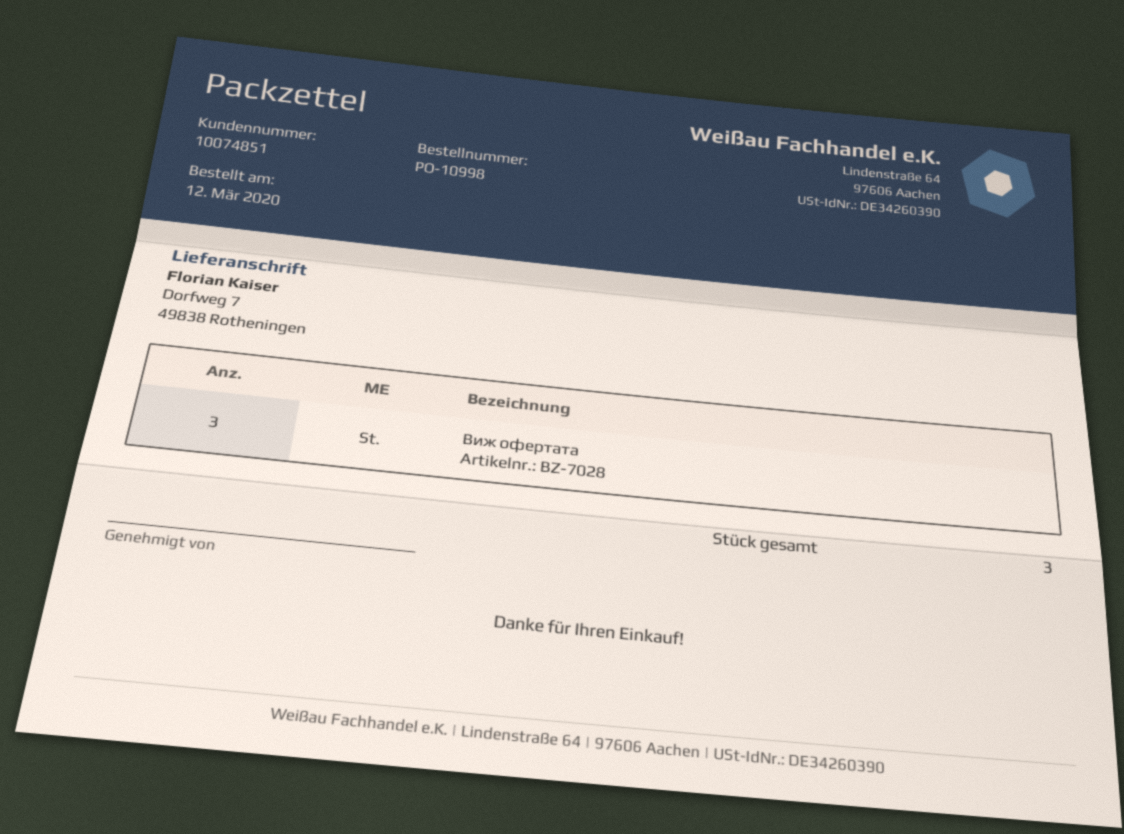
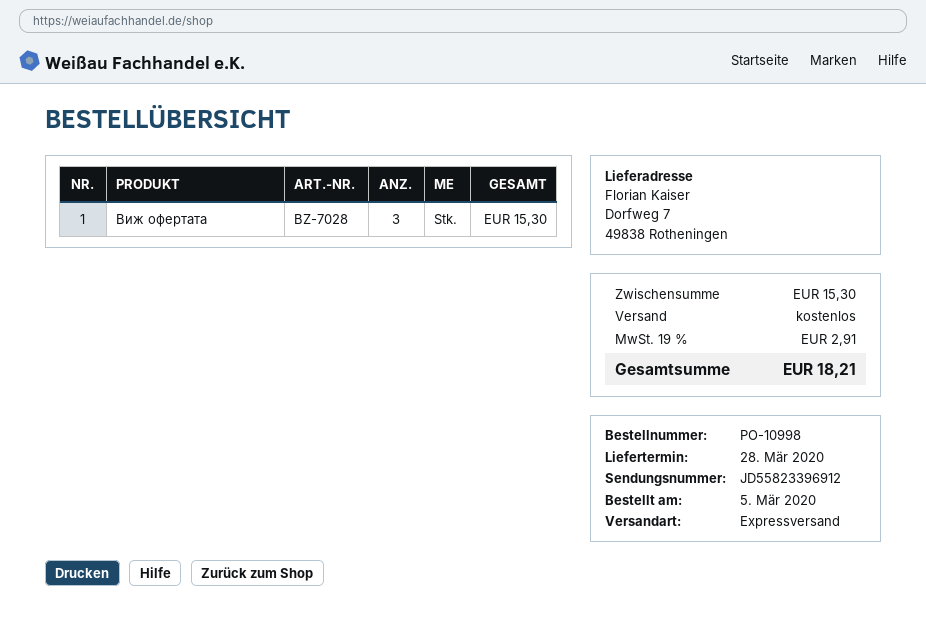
order date: 2020-03-12 -> 2020-03-05

